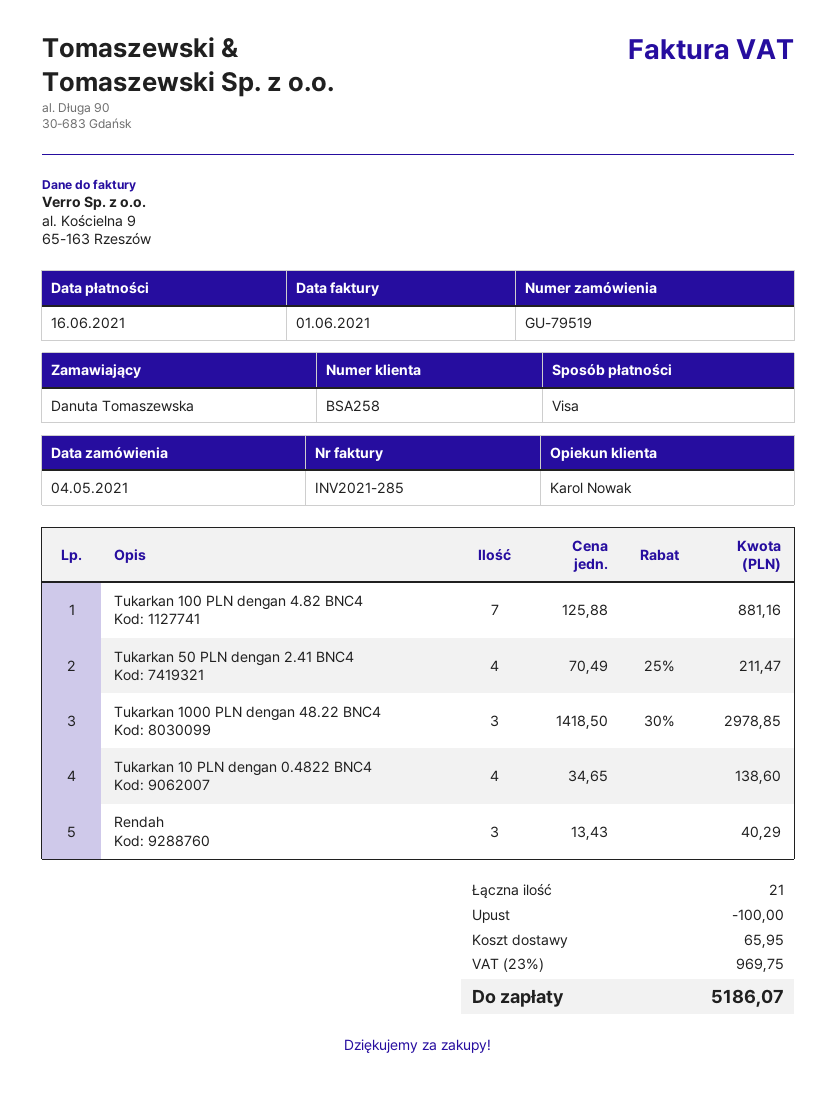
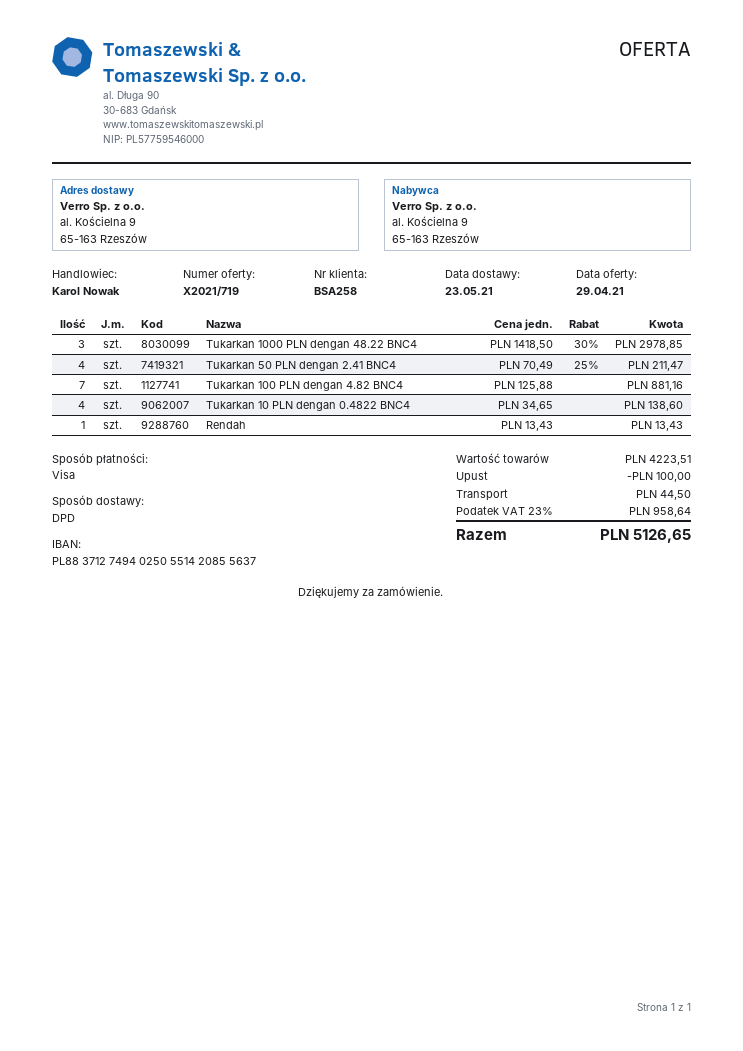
Rendah: 3 x 13.43 = 40.29 -> 1 x 13.43 = 13.43
shipping: 65.95 -> 44.50
tax: 23% = 969.75 -> 23% = 958.64
total: 5186.07 -> 5126.65

